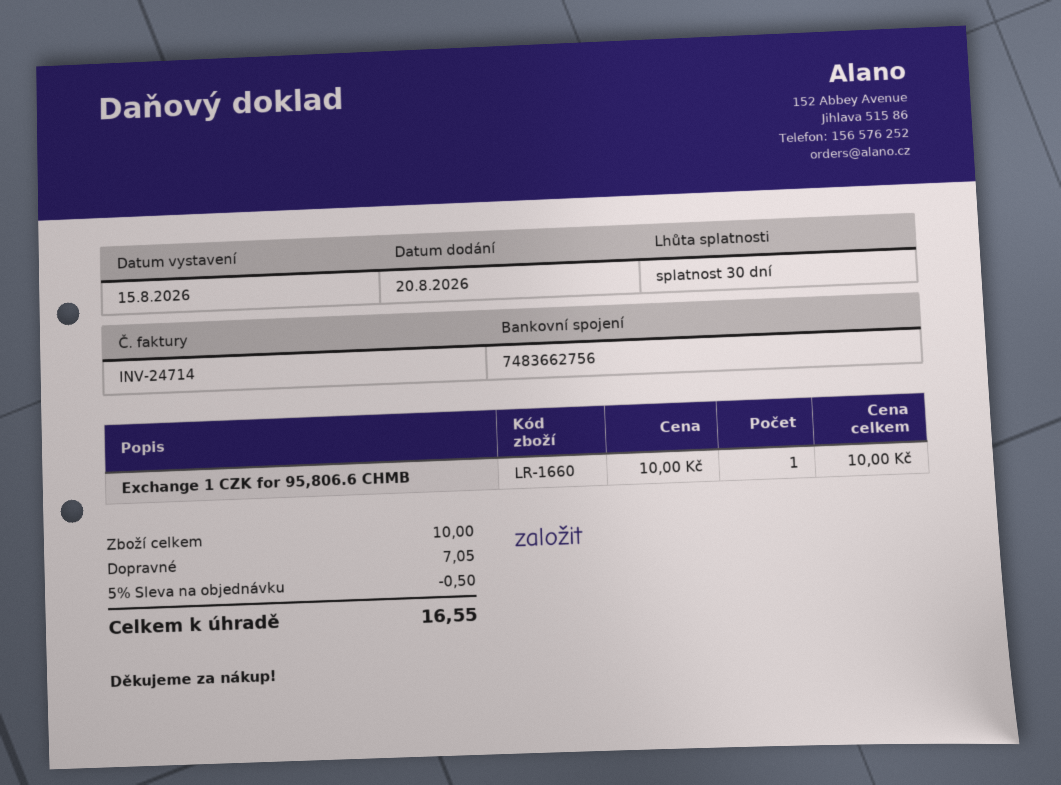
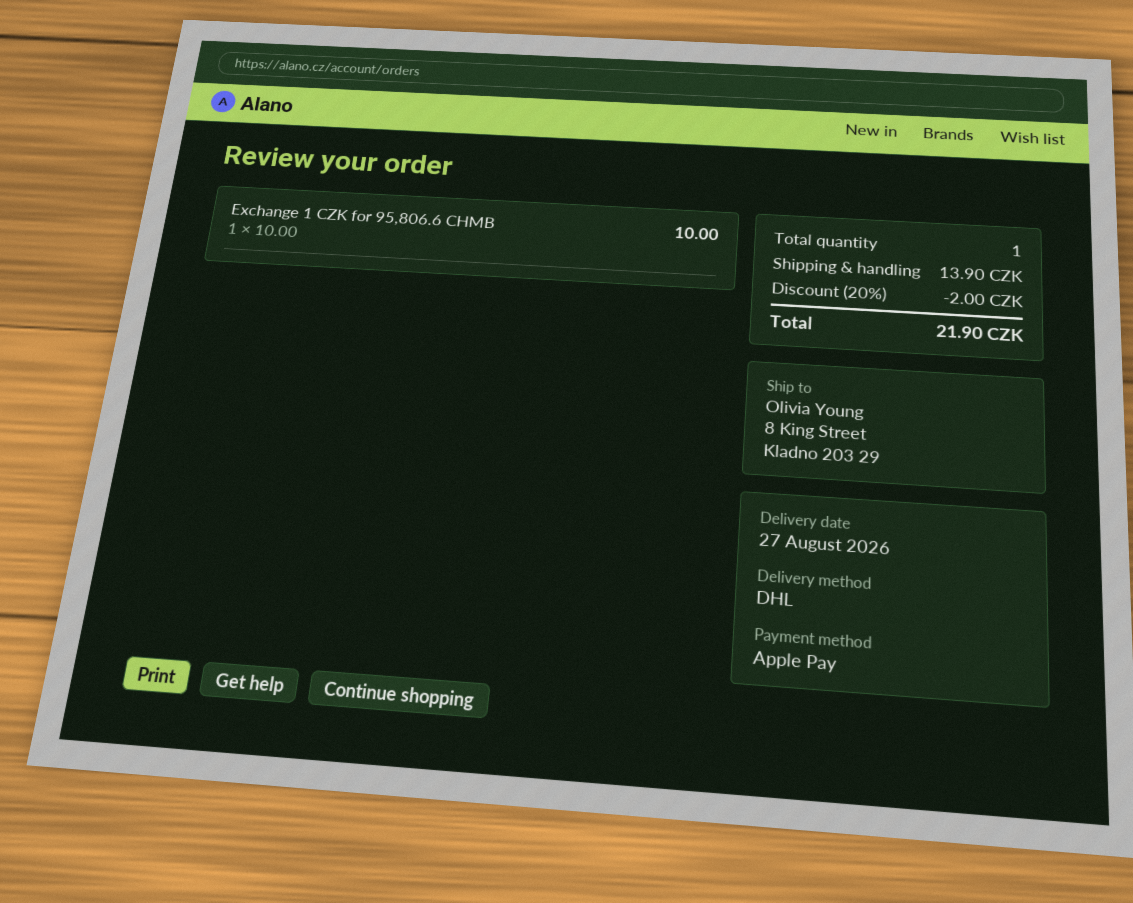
delivery date: 2026-08-20 -> 2026-08-27
discount: 5% = 0.50 -> 20% = 2.00
shipping: 7.05 -> 13.90
total: 16.55 -> 21.90

